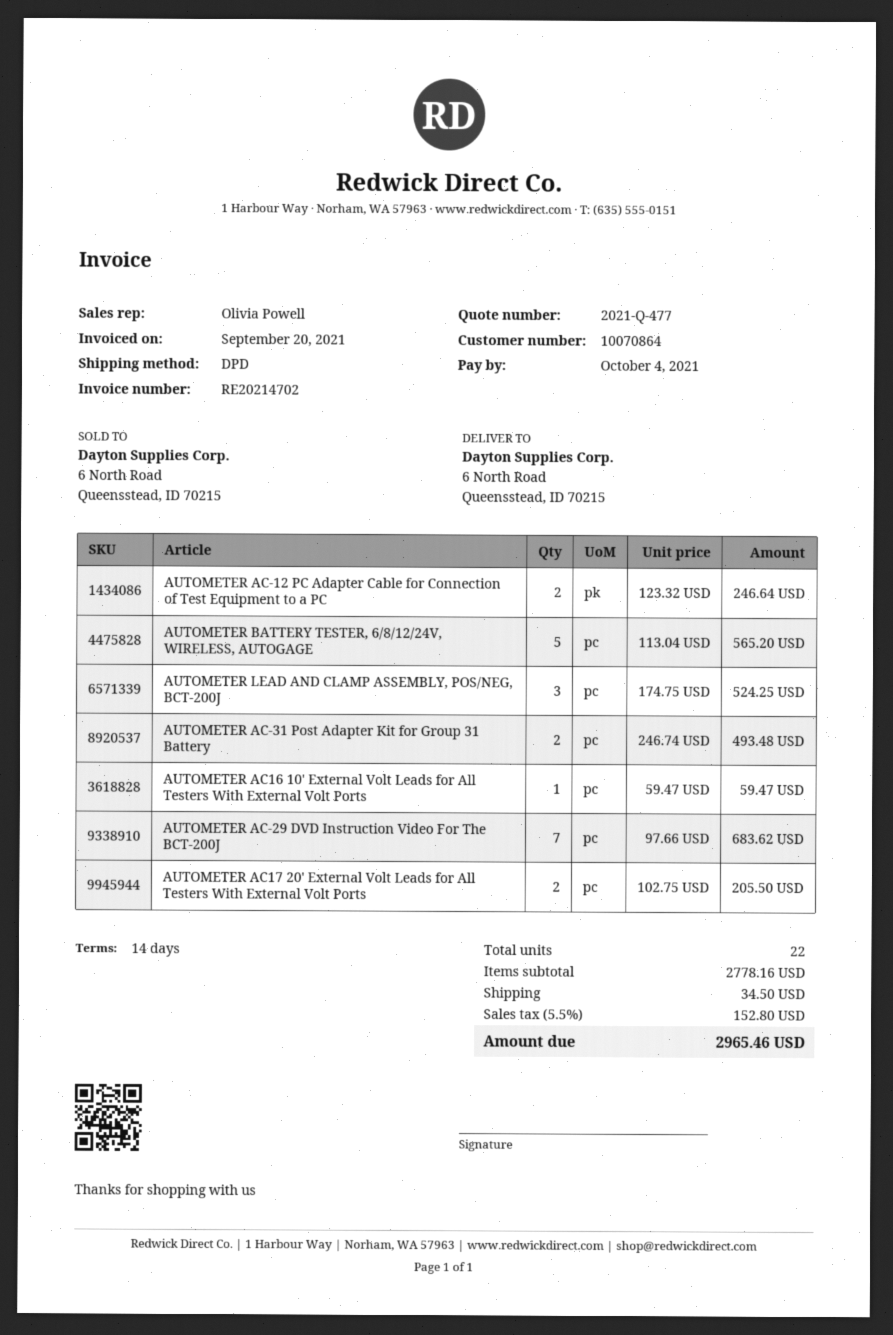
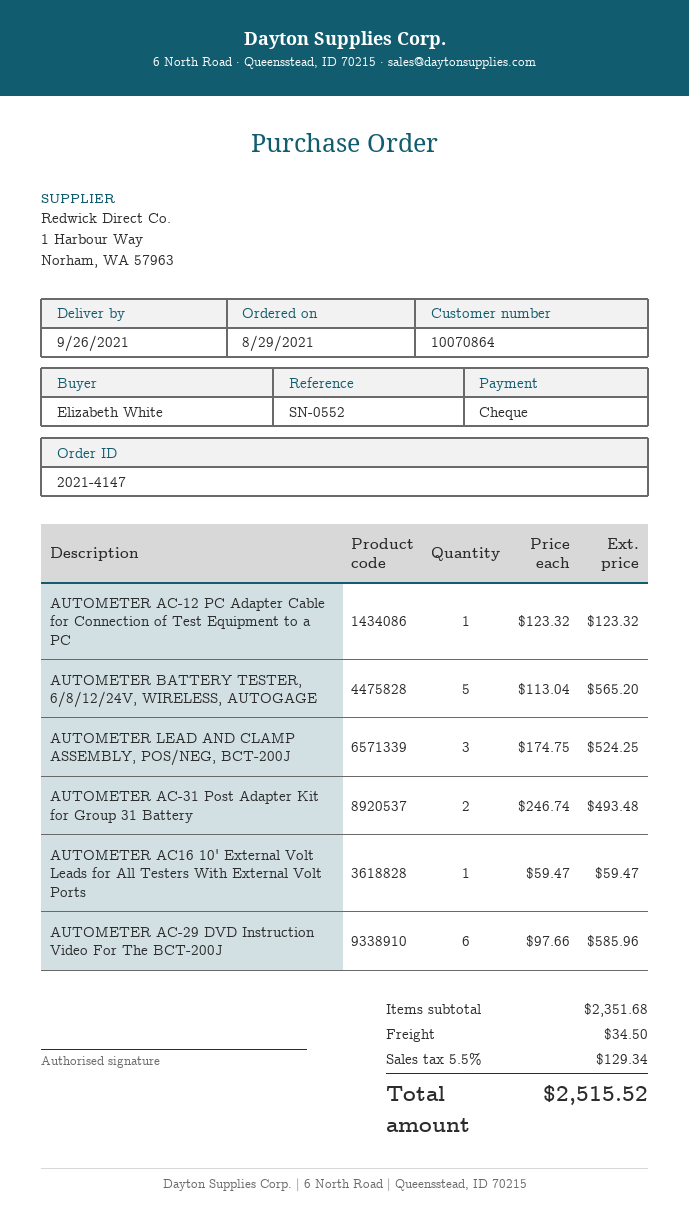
AUTOMETER AC-12 PC Adapter Cable for Connection of Test Equipment to a PC: 2 x 123.32 = 246.64 -> 1 x 123.32 = 123.32
AUTOMETER AC-29 DVD Instruction Video For The BCT-200J: 7 x 97.66 = 683.62 -> 6 x 97.66 = 585.96
AUTOMETER AC17 20' External Volt Leads for All Testers With External Volt Ports: 2 x 102.75 = 205.50 -> none
subtotal: 2778.16 -> 2351.68
tax: 5.5% = 152.80 -> 5.5% = 129.34
total: 2965.46 -> 2515.52

